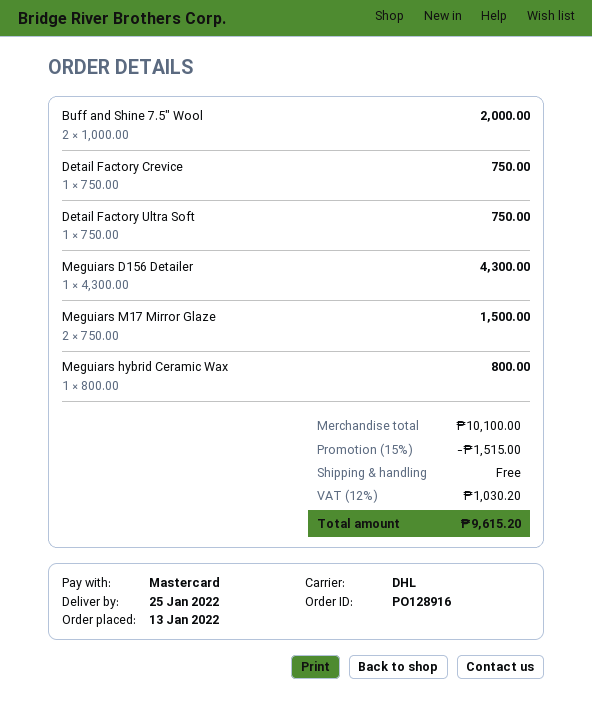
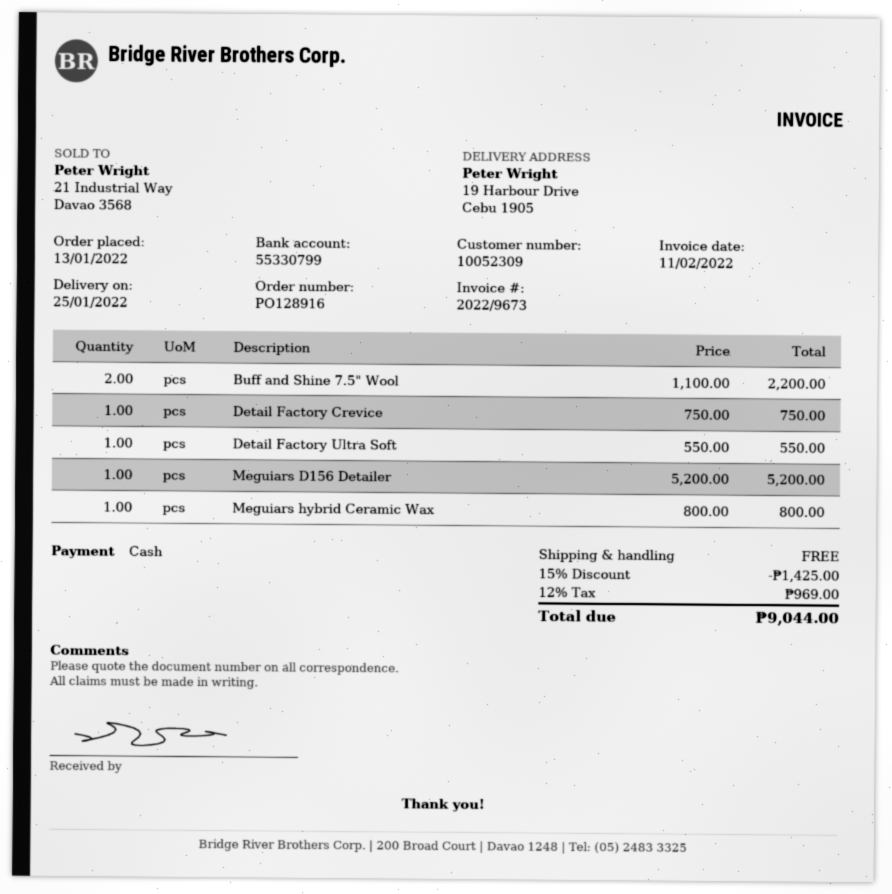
payment method: Mastercard -> cash
Buff and Shine 7.5" Wool: 2 x 1000.00 = 2000.00 -> 2 x 1100.00 = 2200.00
Detail Factory Ultra Soft: 1 x 750.00 = 750.00 -> 1 x 550.00 = 550.00
Meguiars D156 Detailer: 1 x 4300.00 = 4300.00 -> 1 x 5200.00 = 5200.00
Meguiars M17 Mirror Glaze: 2 x 750.00 = 1500.00 -> none
discount: 15% = 1515.00 -> 15% = 1425.00
tax: 12% = 1030.20 -> 12% = 969.00
total: 9615.20 -> 9044.00

